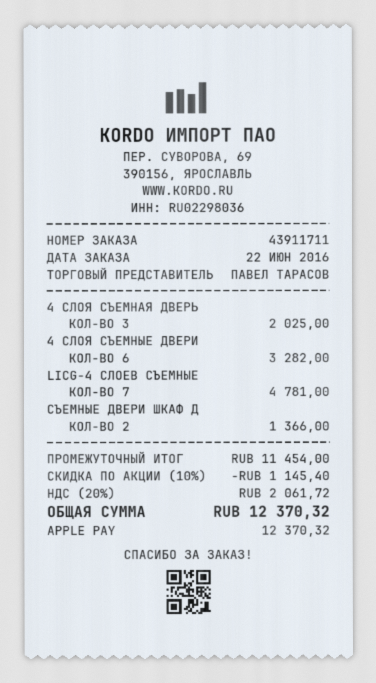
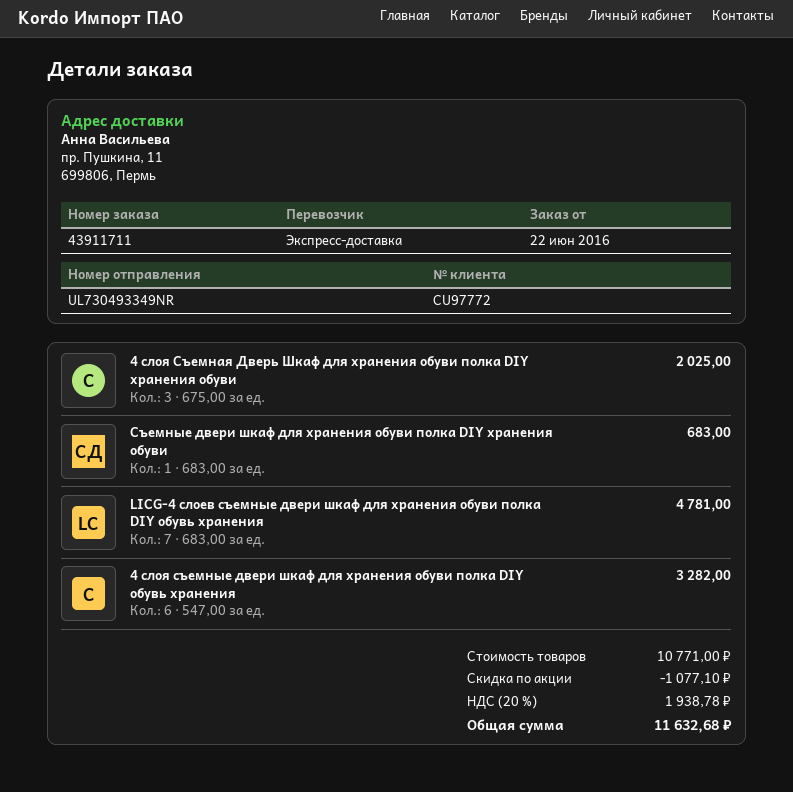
СЪЕМНЫЕ ДВЕРИ ШКАФ Д: 2 for 1366.00 -> 1 for 683.00
subtotal: 11454.00 -> 10771.00
discount: 1145.40 -> 1077.10
tax: 20% = 2061.72 -> 20% = 1938.78
total: 12370.32 -> 11632.68

